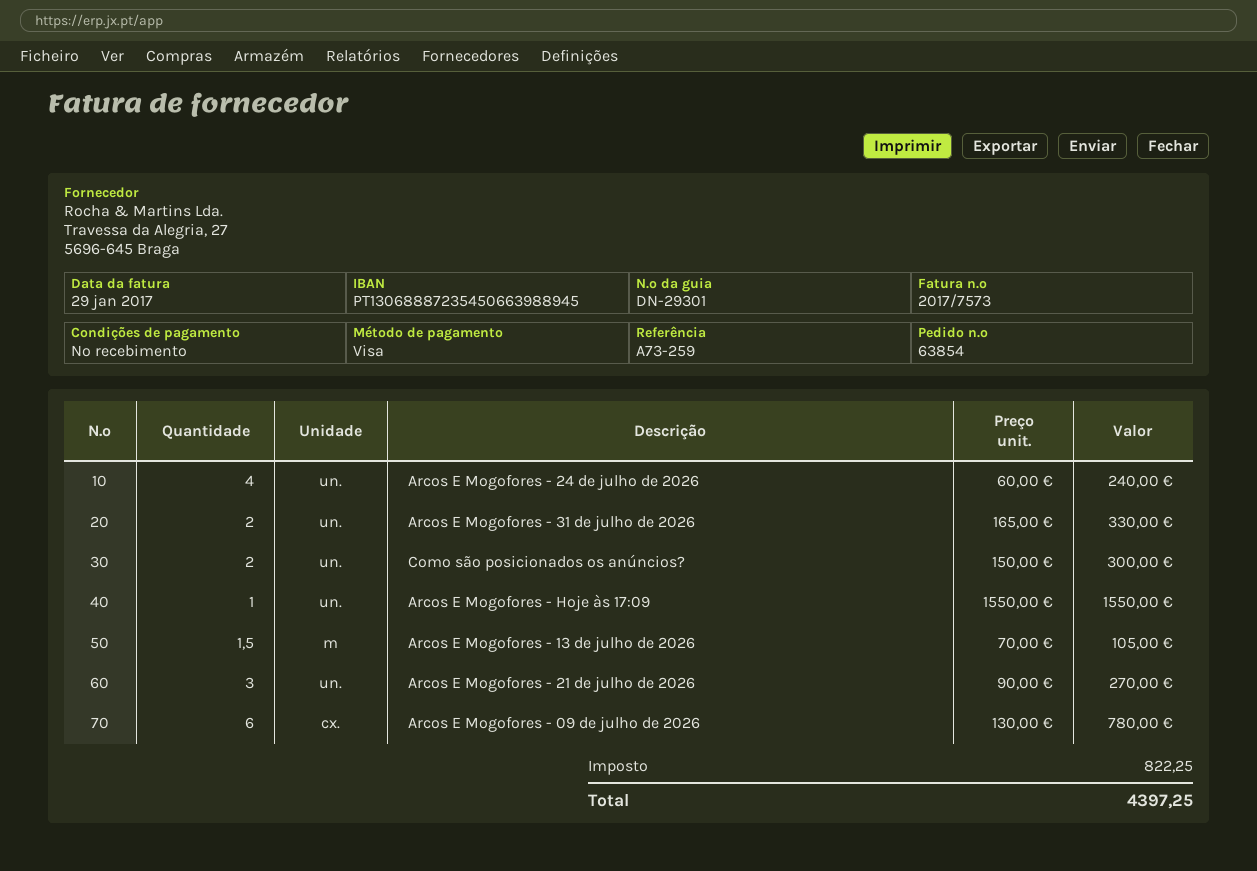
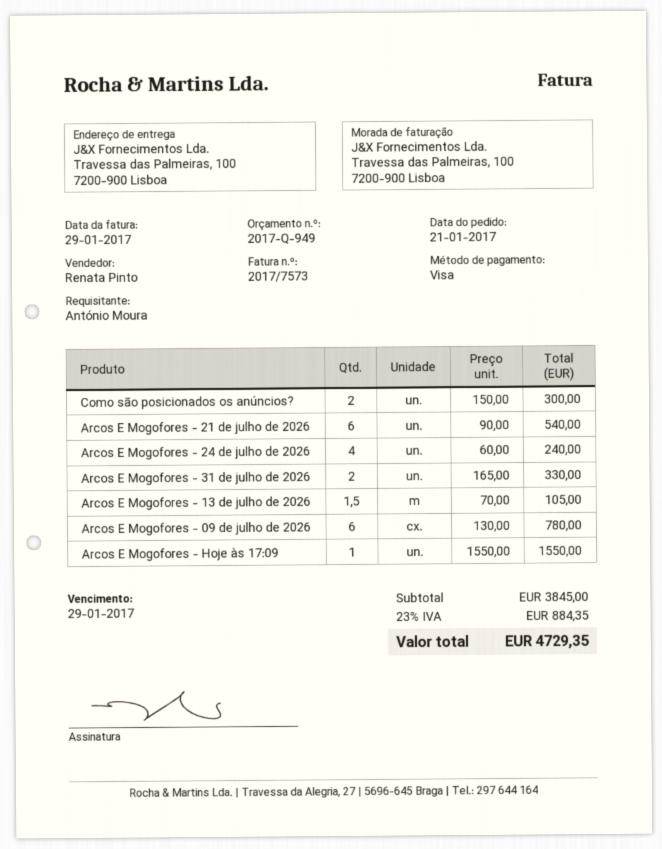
Arcos E Mogofores - 21 de julho de 2026: 3 x 90.00 = 270.00 -> 6 x 90.00 = 540.00
tax: 822.25 -> 884.35
total: 4397.25 -> 4729.35

